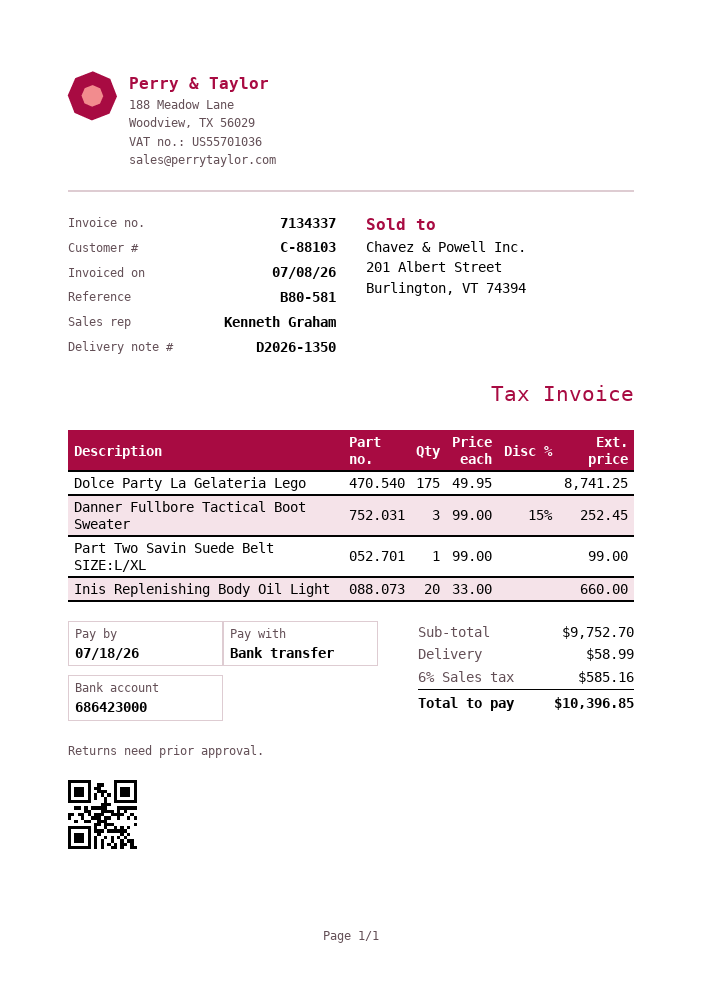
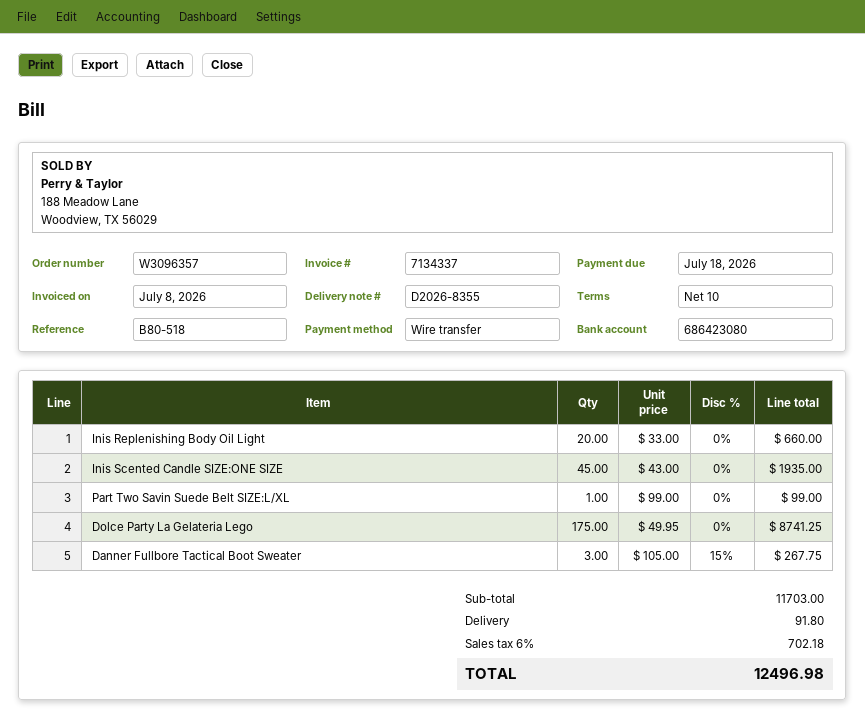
delivery note number: D2026-1350 -> D2026-8355
reference: B80-581 -> B80-518
bank account: 686423000 -> 686423080
Danner Fullbore Tactical Boot Sweater: 3 x 99.00 - 15% = 252.45 -> 3 x 105.00 - 15% = 267.75
Inis Scented Candle SIZE:ONE SIZE: none -> 45 x 43.00 = 1935.00
subtotal: 9752.70 -> 11703.00
shipping: 58.99 -> 91.80
tax: 6% = 585.16 -> 6% = 702.18
total: 10396.85 -> 12496.98

